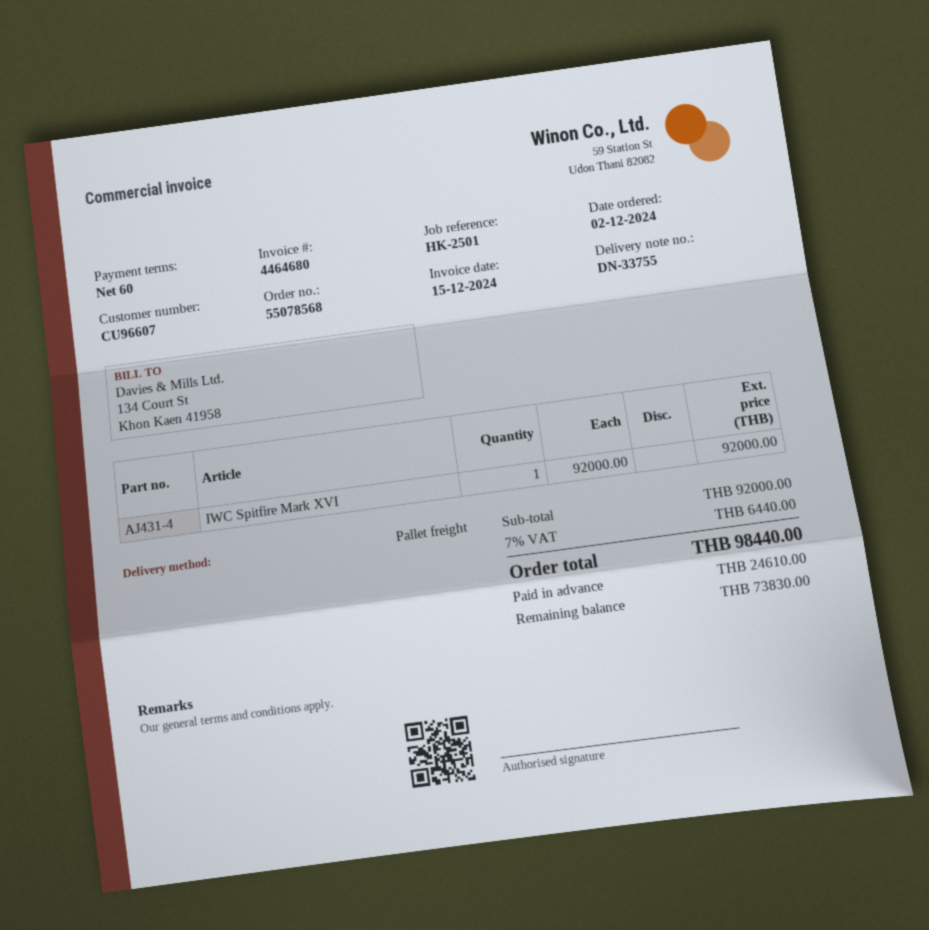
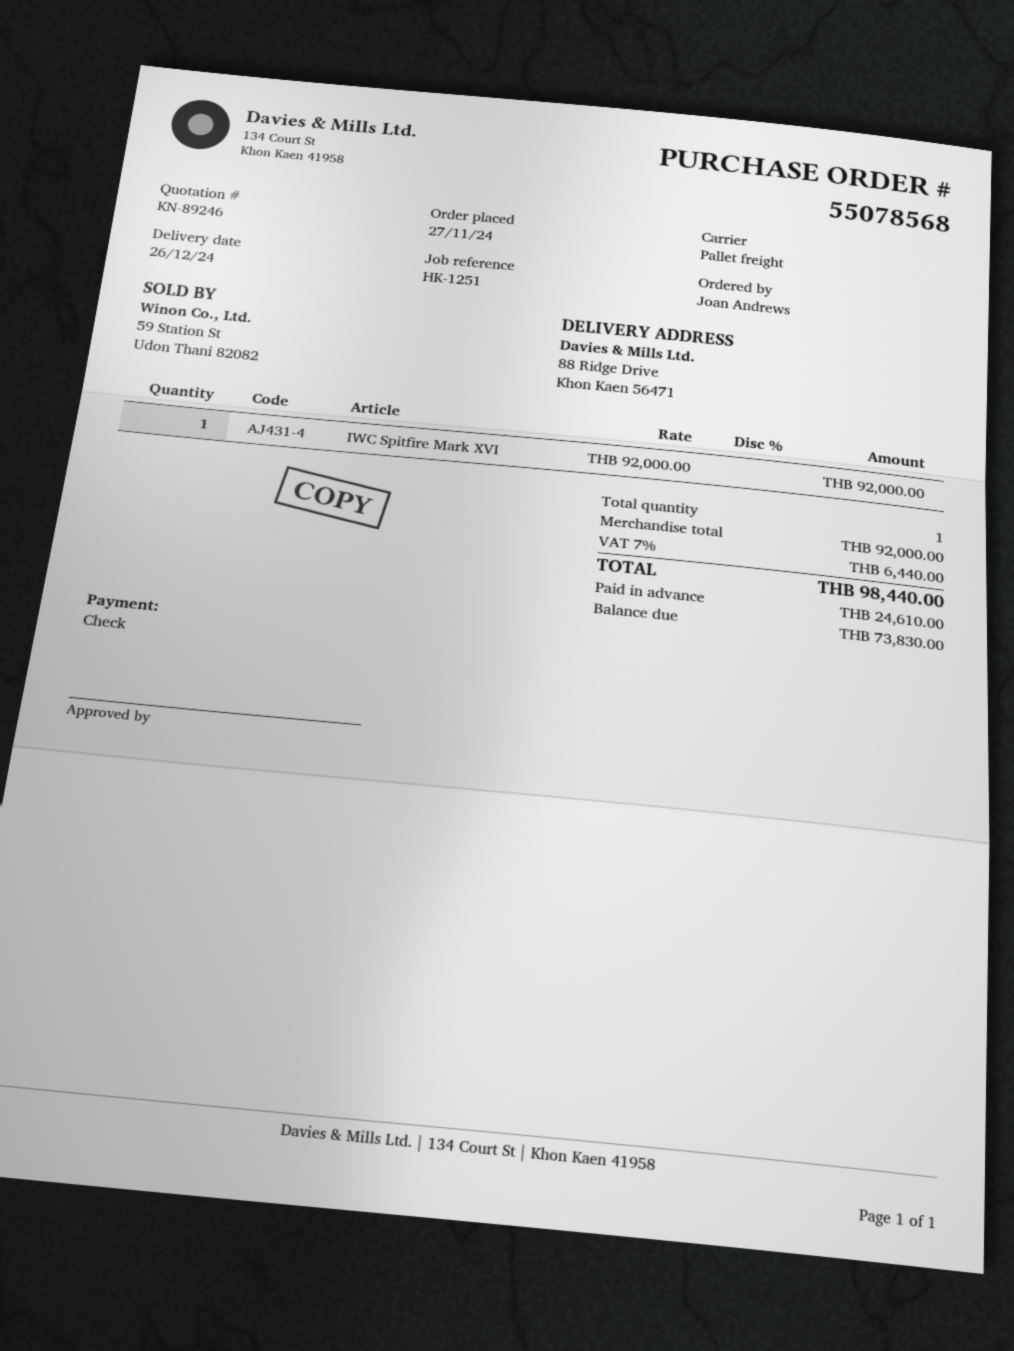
order date: 2024-12-02 -> 2024-11-27
reference: HK-2501 -> HK-1251

